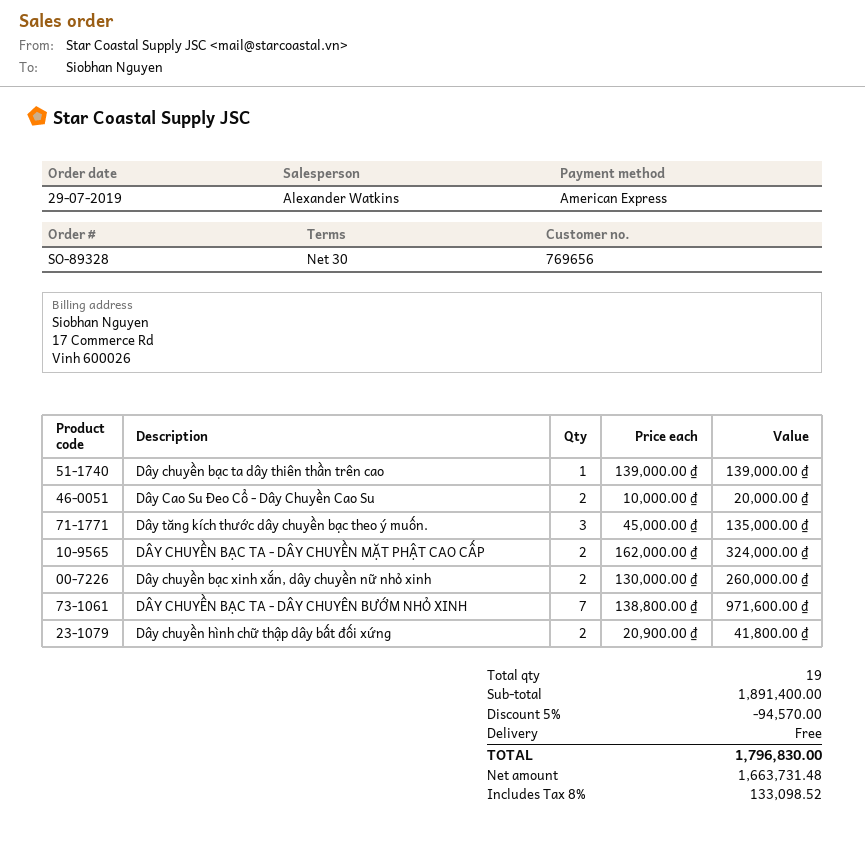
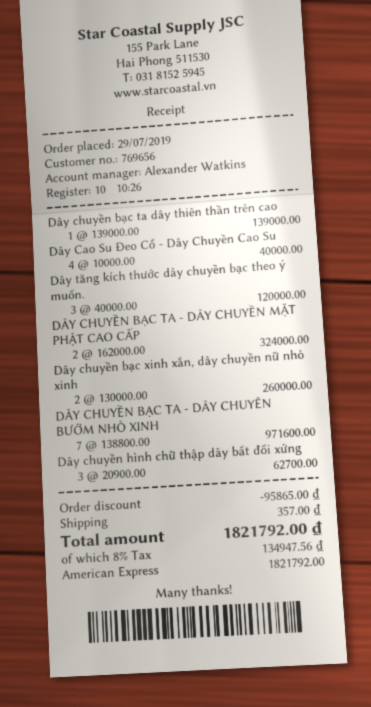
Dây Cao Su Đeo Cổ - Dây Chuyền Cao Su: 2 x 10000.00 = 20000.00 -> 4 x 10000.00 = 40000.00
Dây tăng kích thước dây chuyền bạc theo ý muốn.: 3 x 45000.00 = 135000.00 -> 3 x 40000.00 = 120000.00
Dây chuyền hình chữ thập dây bất đối xứng: 2 x 20900.00 = 41800.00 -> 3 x 20900.00 = 62700.00
discount: 94570.00 -> 95865.00
shipping: 0.00 -> 357.00
tax: 8% = 133098.52 -> 8% = 134947.56
total: 1796830.00 -> 1821792.00

